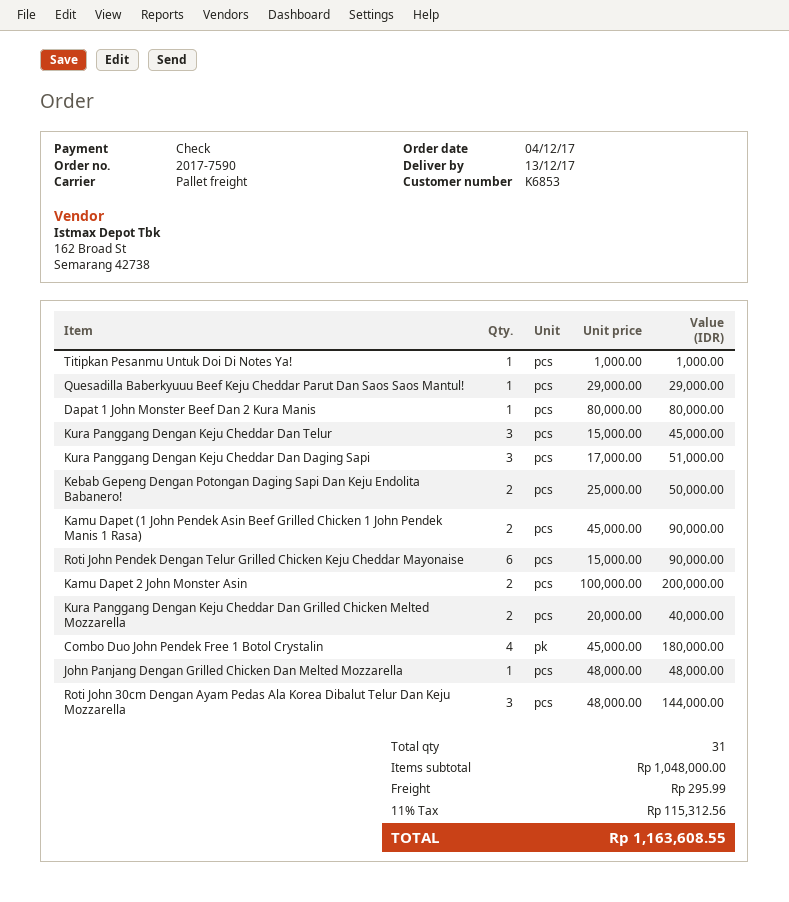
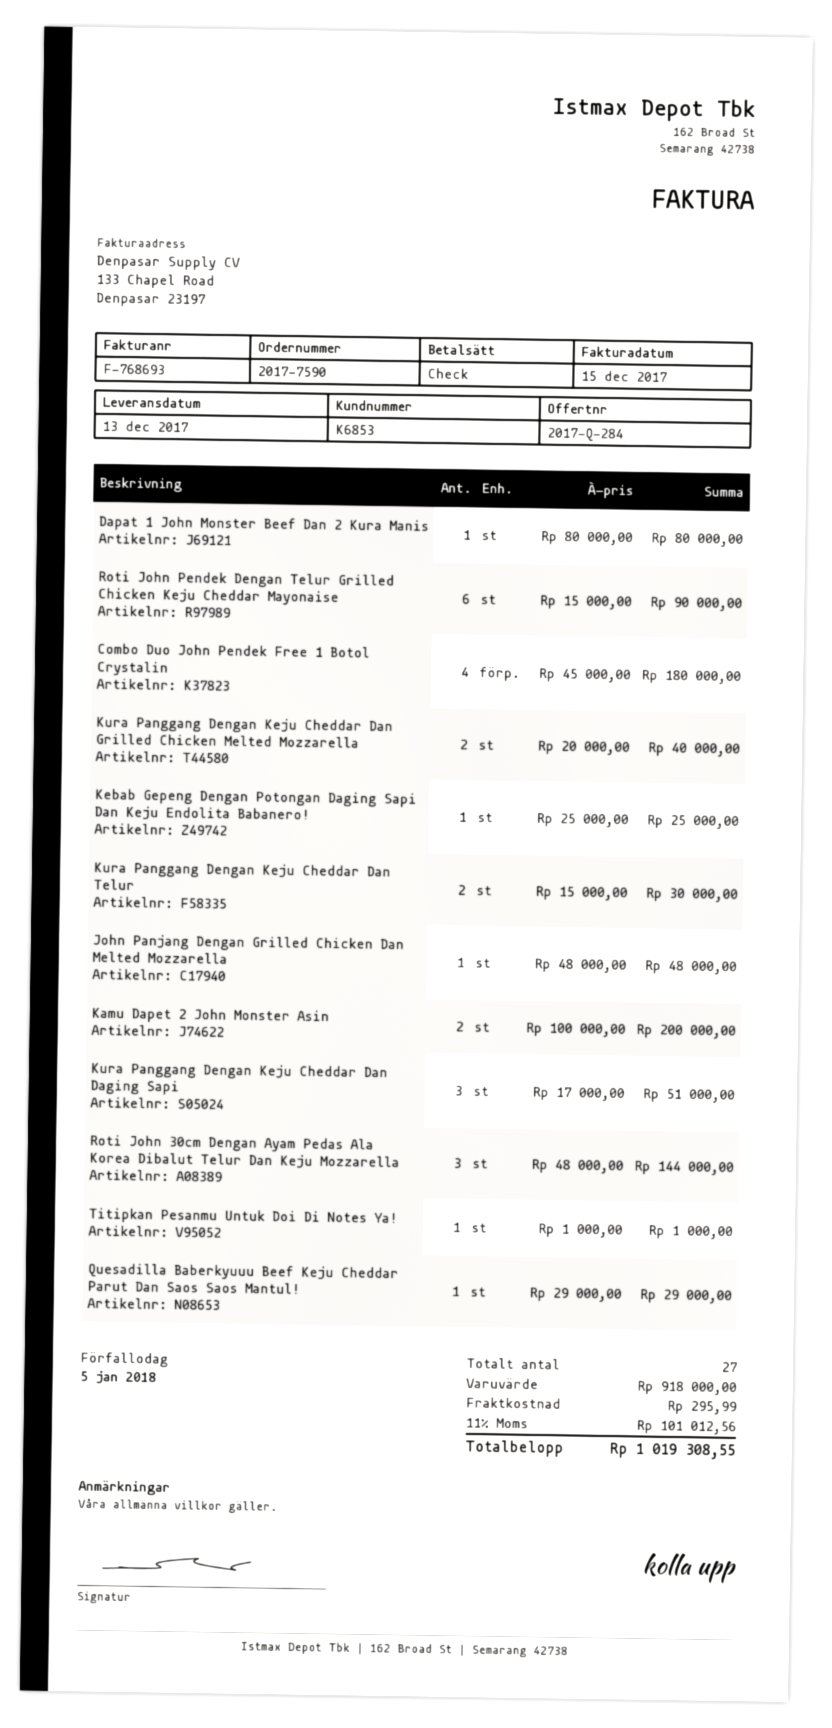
Kura Panggang Dengan Keju Cheddar Dan Telur: 3 x 15000.00 = 45000.00 -> 2 x 15000.00 = 30000.00
Kebab Gepeng Dengan Potongan Daging Sapi Dan Keju Endolita Babanero!: 2 x 25000.00 = 50000.00 -> 1 x 25000.00 = 25000.00
Kamu Dapet (1 John Pendek Asin Beef Grilled Chicken 1 John Pendek Manis 1 Rasa): 2 x 45000.00 = 90000.00 -> none
total quantity: 31 -> 27
subtotal: 1048000.00 -> 918000.00
tax: 11% = 115312.56 -> 11% = 101012.56
total: 1163608.55 -> 1019308.55

